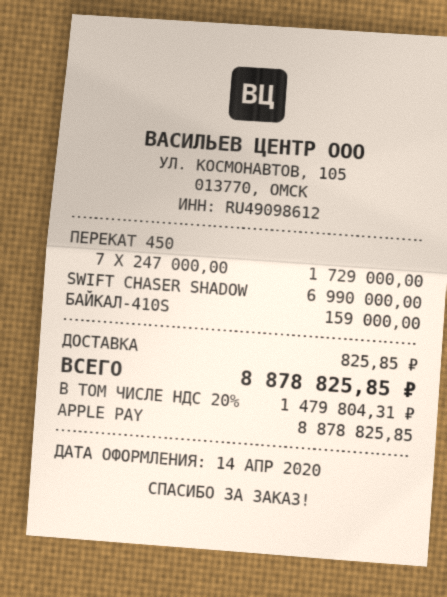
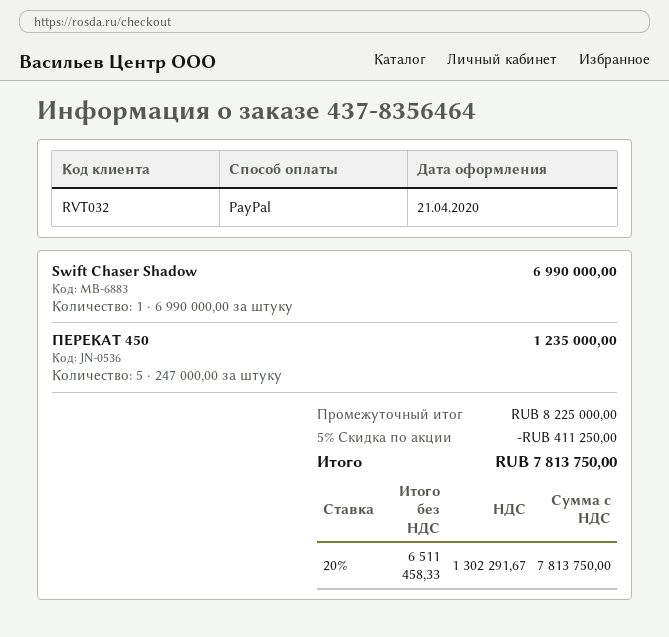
order date: 2020-04-14 -> 2020-04-21
payment method: Apple Pay -> PayPal
ПЕРЕКАТ 450: 7 x 247000.00 = 1729000.00 -> 5 x 247000.00 = 1235000.00
БАЙКАЛ-410S: 1 x 159000.00 = 159000.00 -> none
discount: none -> 5% = 411250.00
shipping: 825.85 -> none
tax: 20% = 1479804.31 -> 20% = 1302291.67
total: 8878825.85 -> 7813750.00

